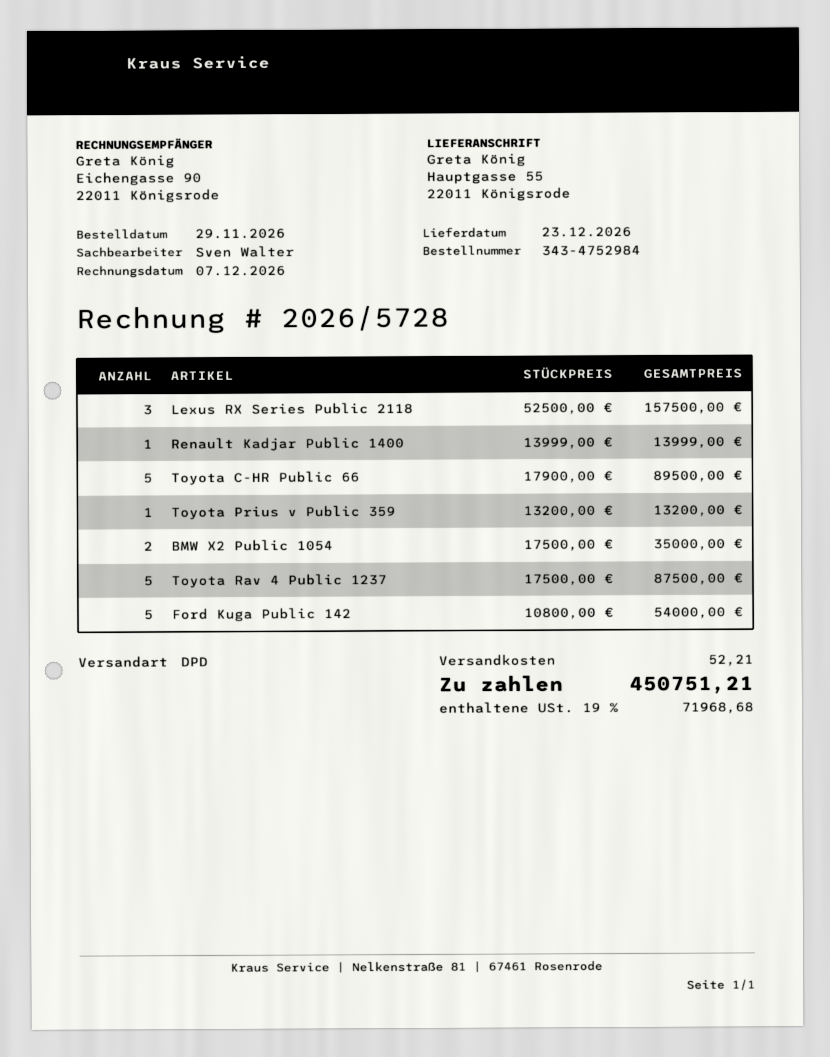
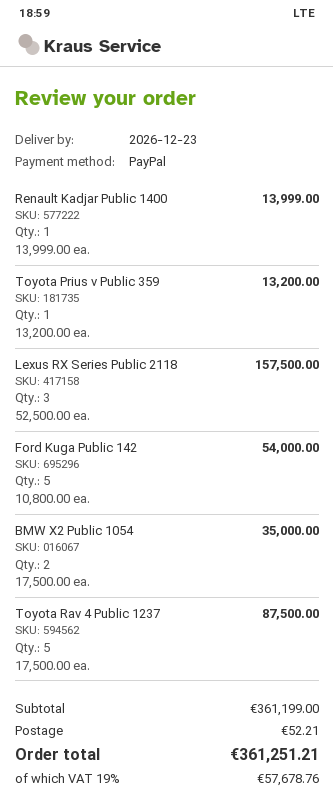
Toyota C-HR Public 66: 5 x 17900.00 = 89500.00 -> none
tax: 19% = 71968.68 -> 19% = 57678.76
total: 450751.21 -> 361251.21

